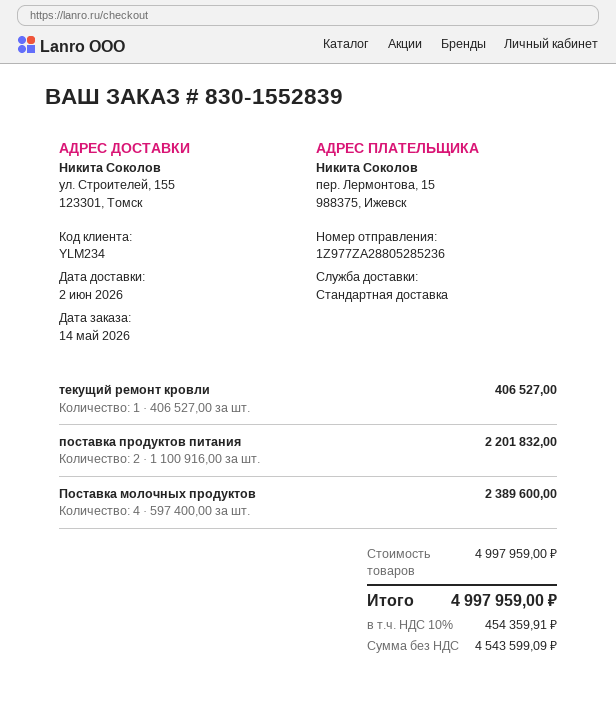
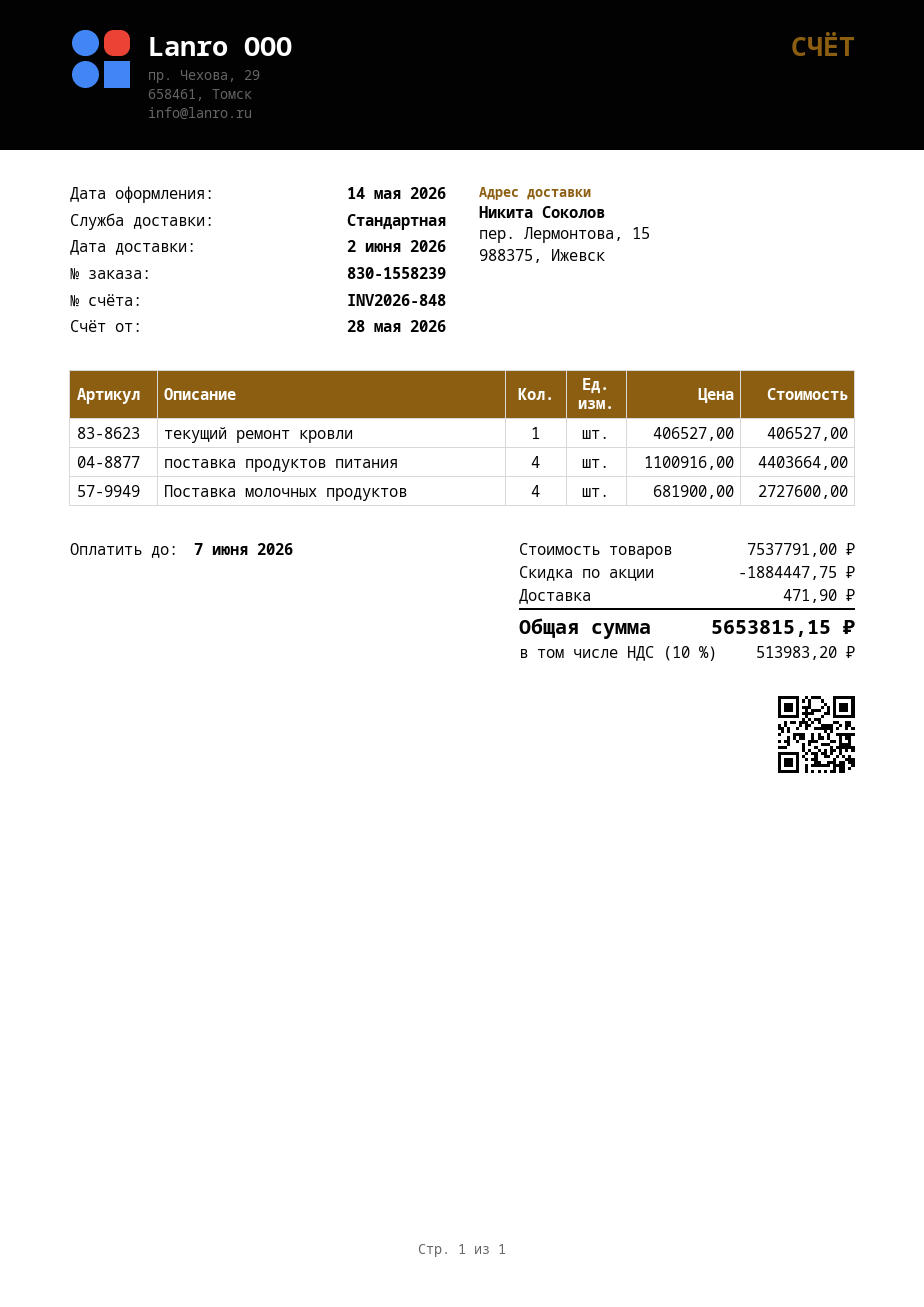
order number: 830-1552839 -> 830-1558239
ship to: ул. Строителей, 155, 123301, Томск -> пер. Лермонтова, 15, 988375, Ижевск
поставка продуктов питания: 2 x 1100916.00 = 2201832.00 -> 4 x 1100916.00 = 4403664.00
Поставка молочных продуктов: 4 x 597400.00 = 2389600.00 -> 4 x 681900.00 = 2727600.00
subtotal: 4997959.00 -> 7537791.00
discount: none -> 1884447.75
shipping: none -> 471.90
tax: 10% = 454359.91 -> 10% = 513983.20
total: 4997959.00 -> 5653815.15

